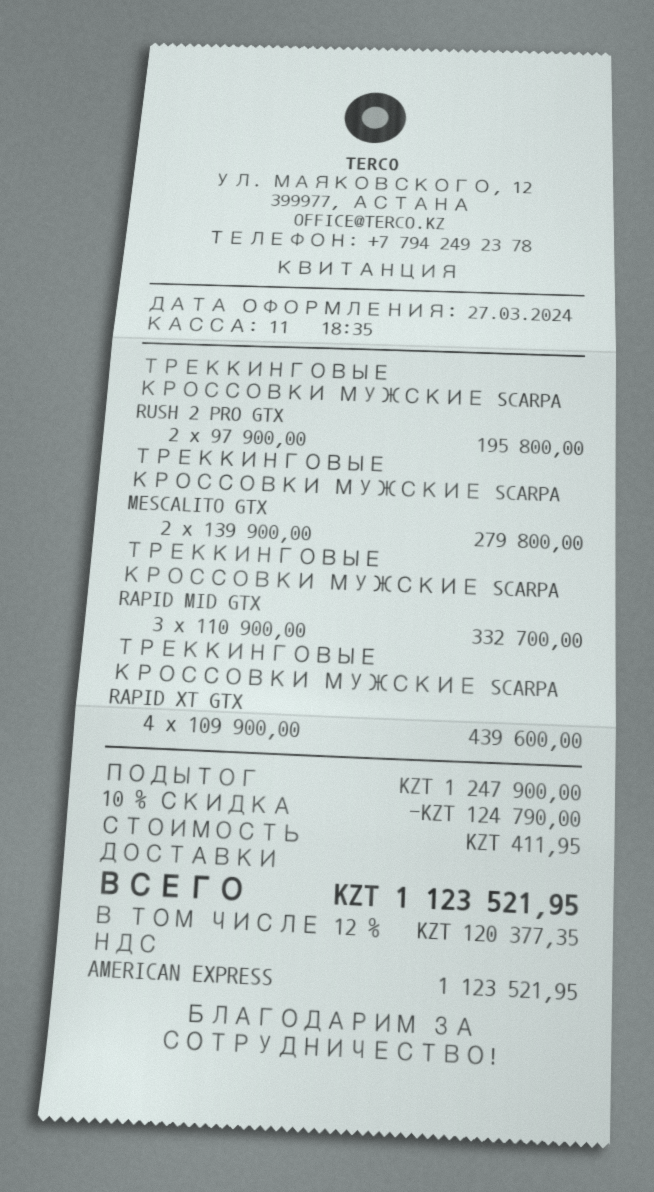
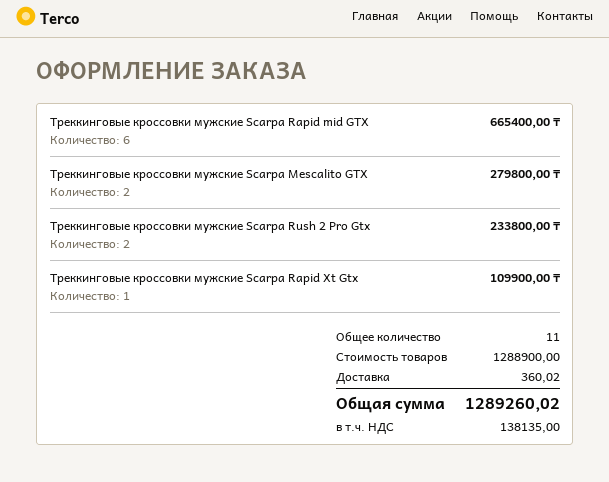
ТРЕККИНГОВЫЕ КРОССОВКИ МУЖСКИЕ SCARPA RUSH 2 PRO GTX: 2 for 195800.00 -> 2 for 233800.00
ТРЕККИНГОВЫЕ КРОССОВКИ МУЖСКИЕ SCARPA RAPID MID GTX: 3 for 332700.00 -> 6 for 665400.00
ТРЕККИНГОВЫЕ КРОССОВКИ МУЖСКИЕ SCARPA RAPID XT GTX: 4 for 439600.00 -> 1 for 109900.00
subtotal: 1247900.00 -> 1288900.00
discount: 10% = 124790.00 -> none
shipping: 411.95 -> 360.02
tax: 120377.35 -> 138135.00
total: 1123521.95 -> 1289260.02

